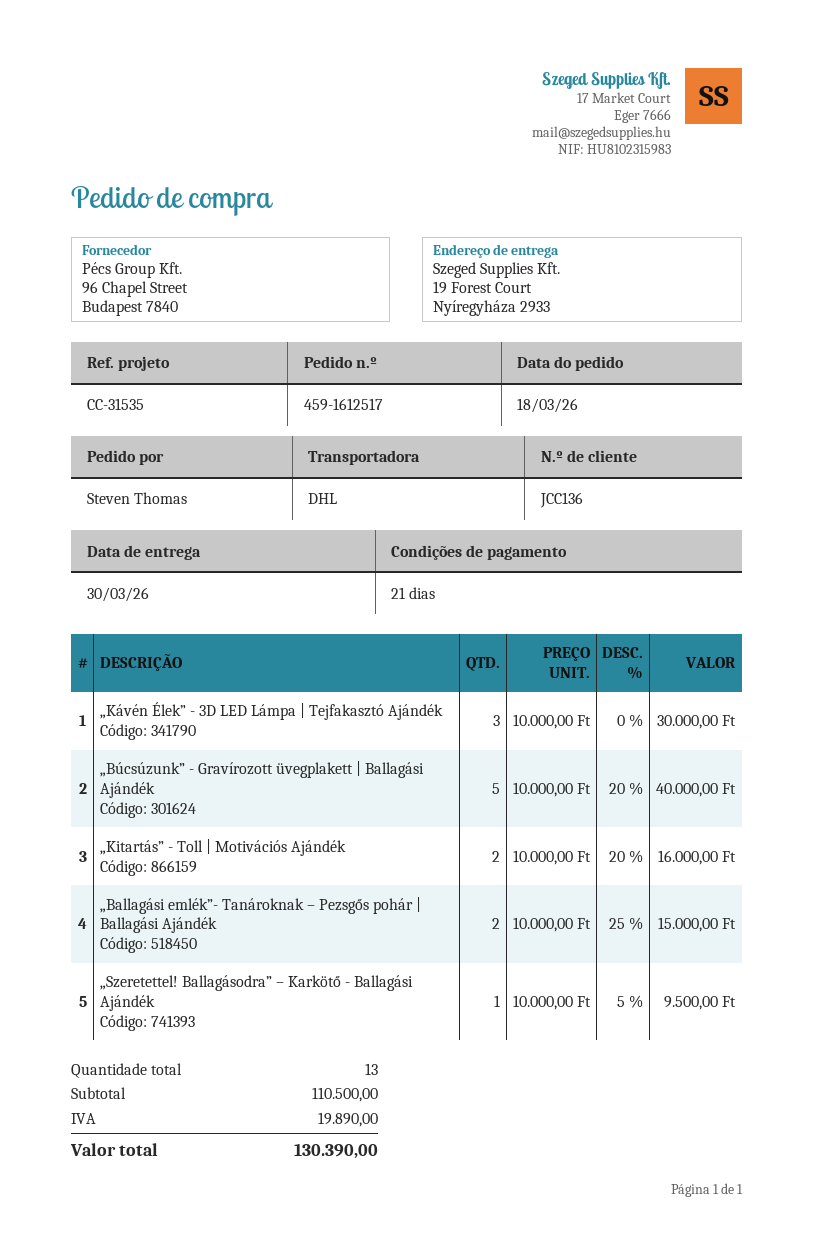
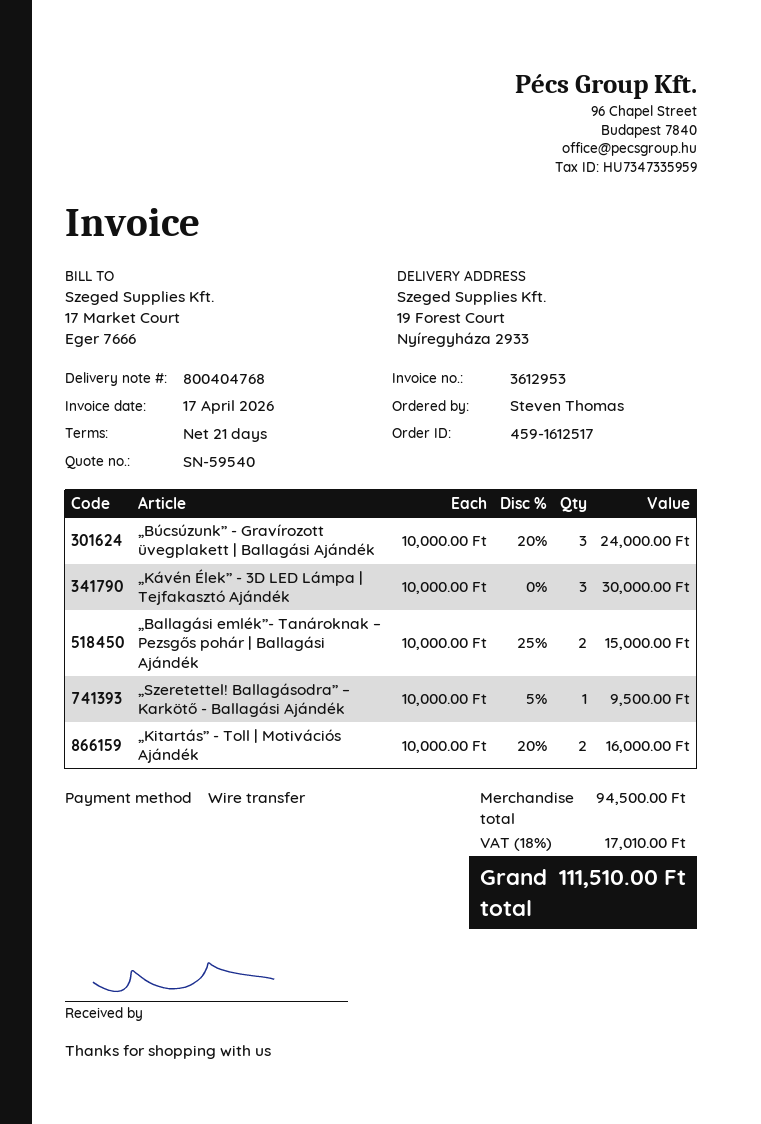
„Búcsúzunk” - Gravírozott üvegplakett | Ballagási Ajándék: 5 x 10000.00 - 20% = 40000.00 -> 3 x 10000.00 - 20% = 24000.00
subtotal: 110500.00 -> 94500.00
tax: 19890.00 -> 17010.00
total: 130390.00 -> 111510.00

